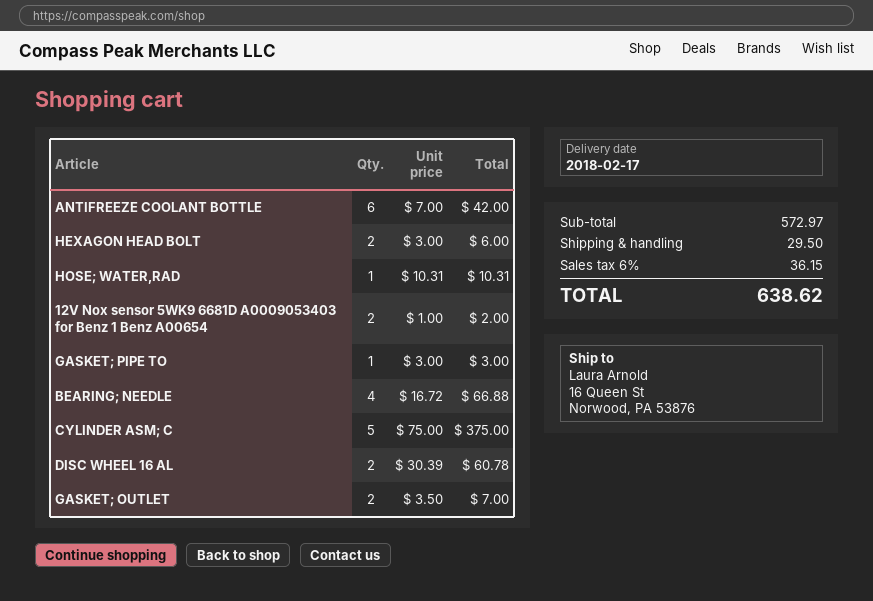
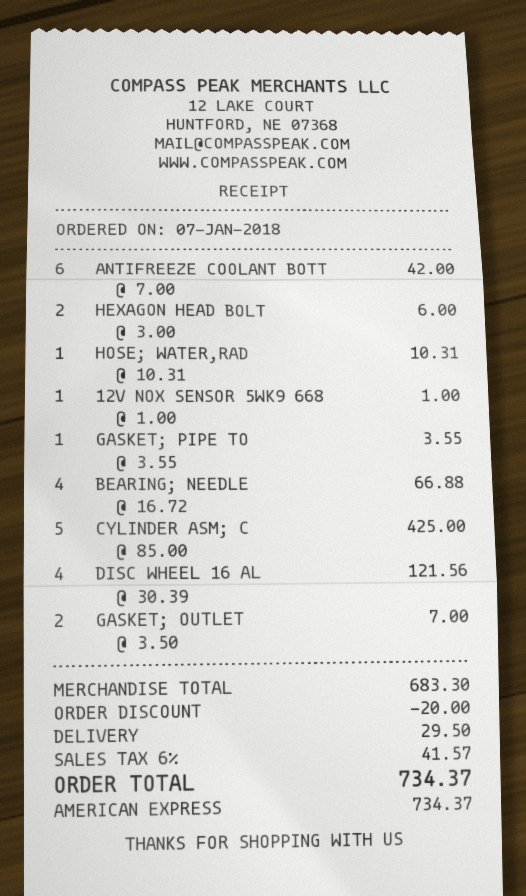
12V Nox sensor 5WK9 6681D A0009053403 for Benz 1 Benz A00654: 2 x 1.00 = 2.00 -> 1 x 1.00 = 1.00
GASKET; PIPE TO: 1 x 3.00 = 3.00 -> 1 x 3.55 = 3.55
CYLINDER ASM; C: 5 x 75.00 = 375.00 -> 5 x 85.00 = 425.00
DISC WHEEL 16 AL: 2 x 30.39 = 60.78 -> 4 x 30.39 = 121.56
subtotal: 572.97 -> 683.30
discount: none -> 20.00
tax: 6% = 36.15 -> 6% = 41.57
total: 638.62 -> 734.37

